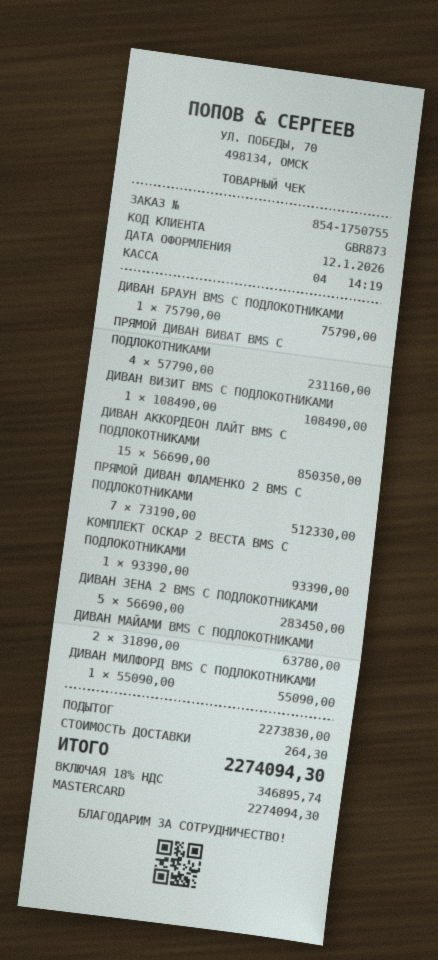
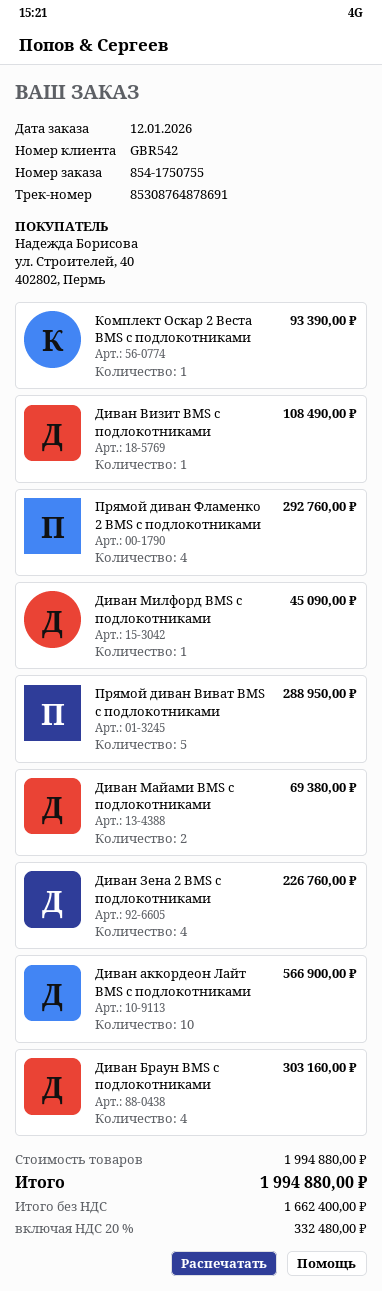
customer number: GBR873 -> GBR542
ДИВАН БРАУН BMS С ПОДЛОКОТНИКАМИ: 1 for 75790.00 -> 4 for 303160.00
ПРЯМОЙ ДИВАН ВИВАТ BMS С ПОДЛОКОТНИКАМИ: 4 for 231160.00 -> 5 for 288950.00
ДИВАН АККОРДЕОН ЛАЙТ BMS С ПОДЛОКОТНИКАМИ: 15 for 850350.00 -> 10 for 566900.00
ПРЯМОЙ ДИВАН ФЛАМЕНКО 2 BMS С ПОДЛОКОТНИКАМИ: 7 for 512330.00 -> 4 for 292760.00
ДИВАН ЗЕНА 2 BMS С ПОДЛОКОТНИКАМИ: 5 for 283450.00 -> 4 for 226760.00
ДИВАН МАЙАМИ BMS С ПОДЛОКОТНИКАМИ: 2 for 63780.00 -> 2 for 69380.00
ДИВАН МИЛФОРД BMS С ПОДЛОКОТНИКАМИ: 1 for 55090.00 -> 1 for 45090.00
subtotal: 2273830.00 -> 1994880.00
shipping: 264.30 -> none
tax: 18% = 346895.74 -> 20% = 332480.00
total: 2274094.30 -> 1994880.00

